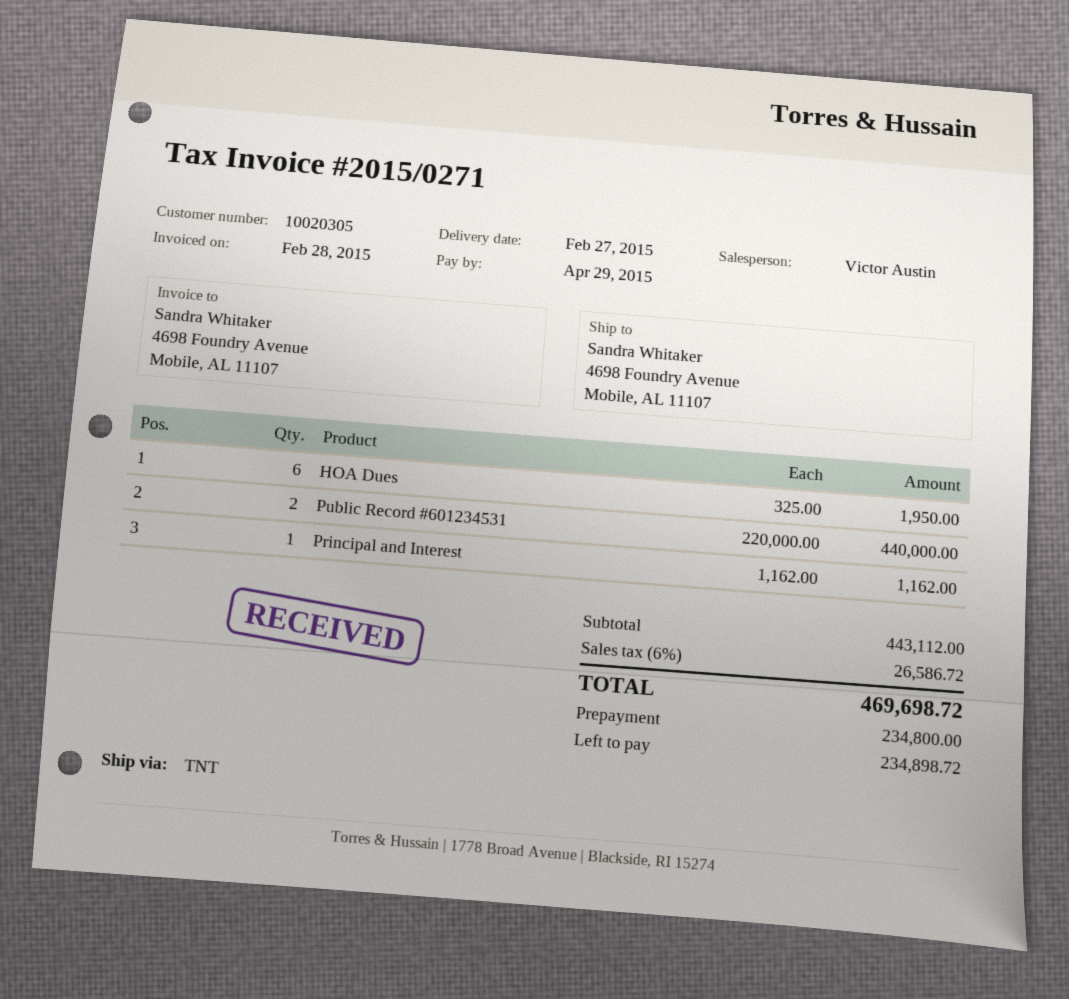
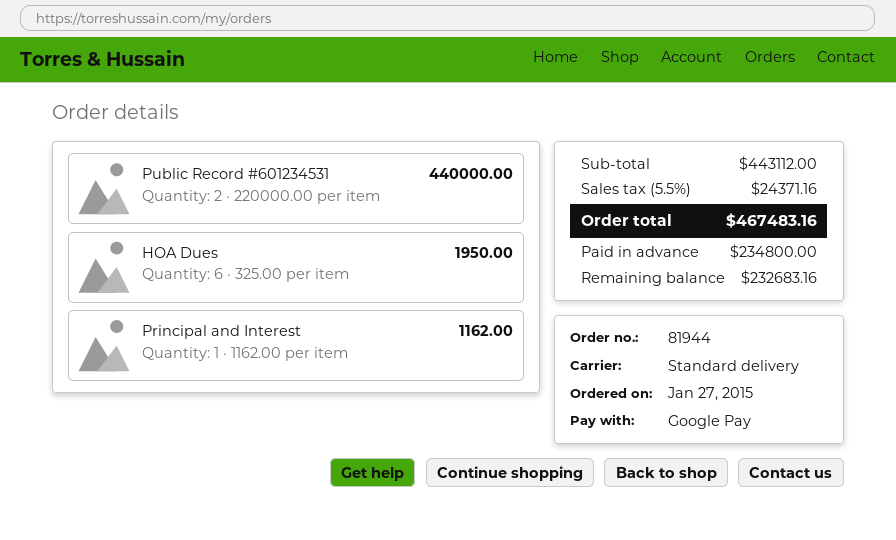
shipping method: TNT -> standard
tax: 6% = 26586.72 -> 5.5% = 24371.16
total: 469698.72 -> 467483.16
balance: 234898.72 -> 232683.16

